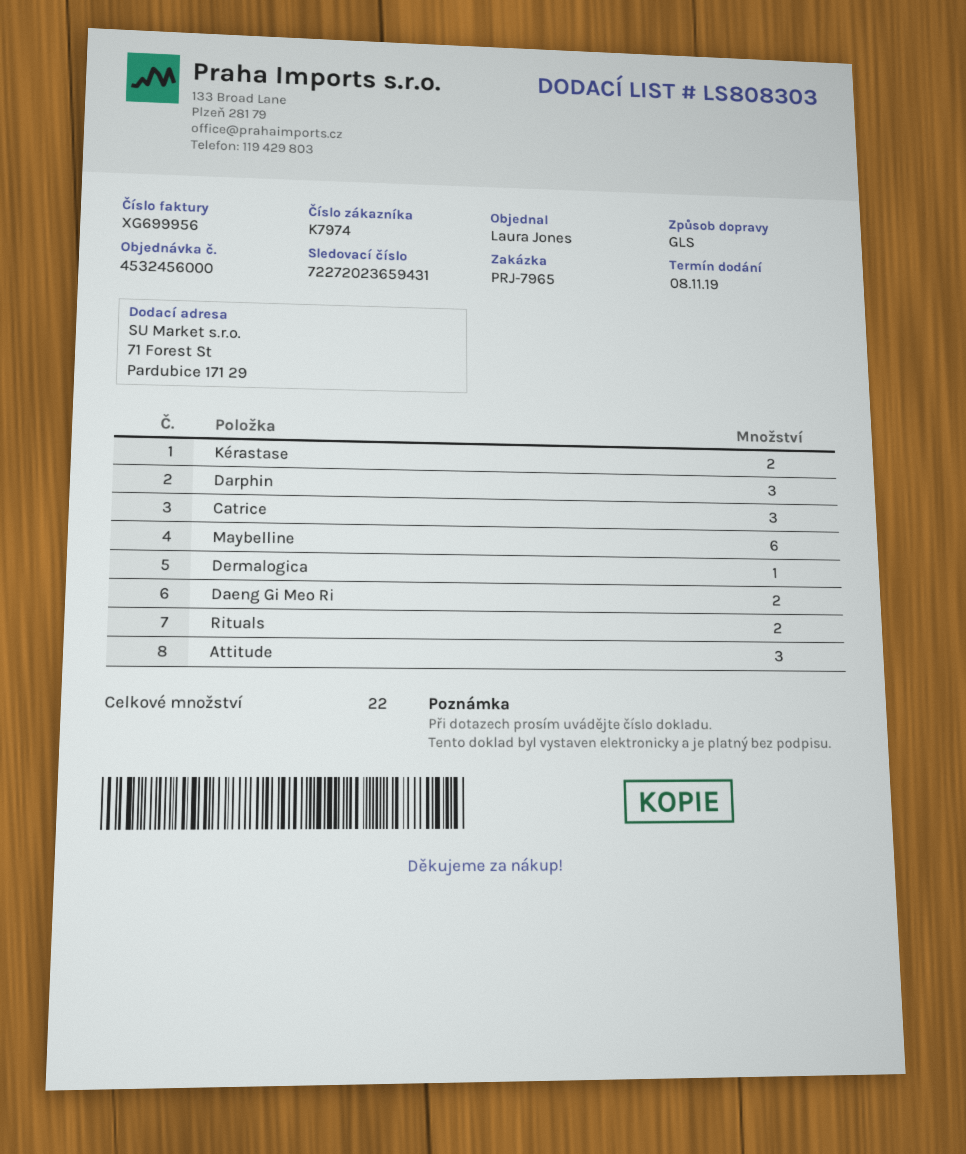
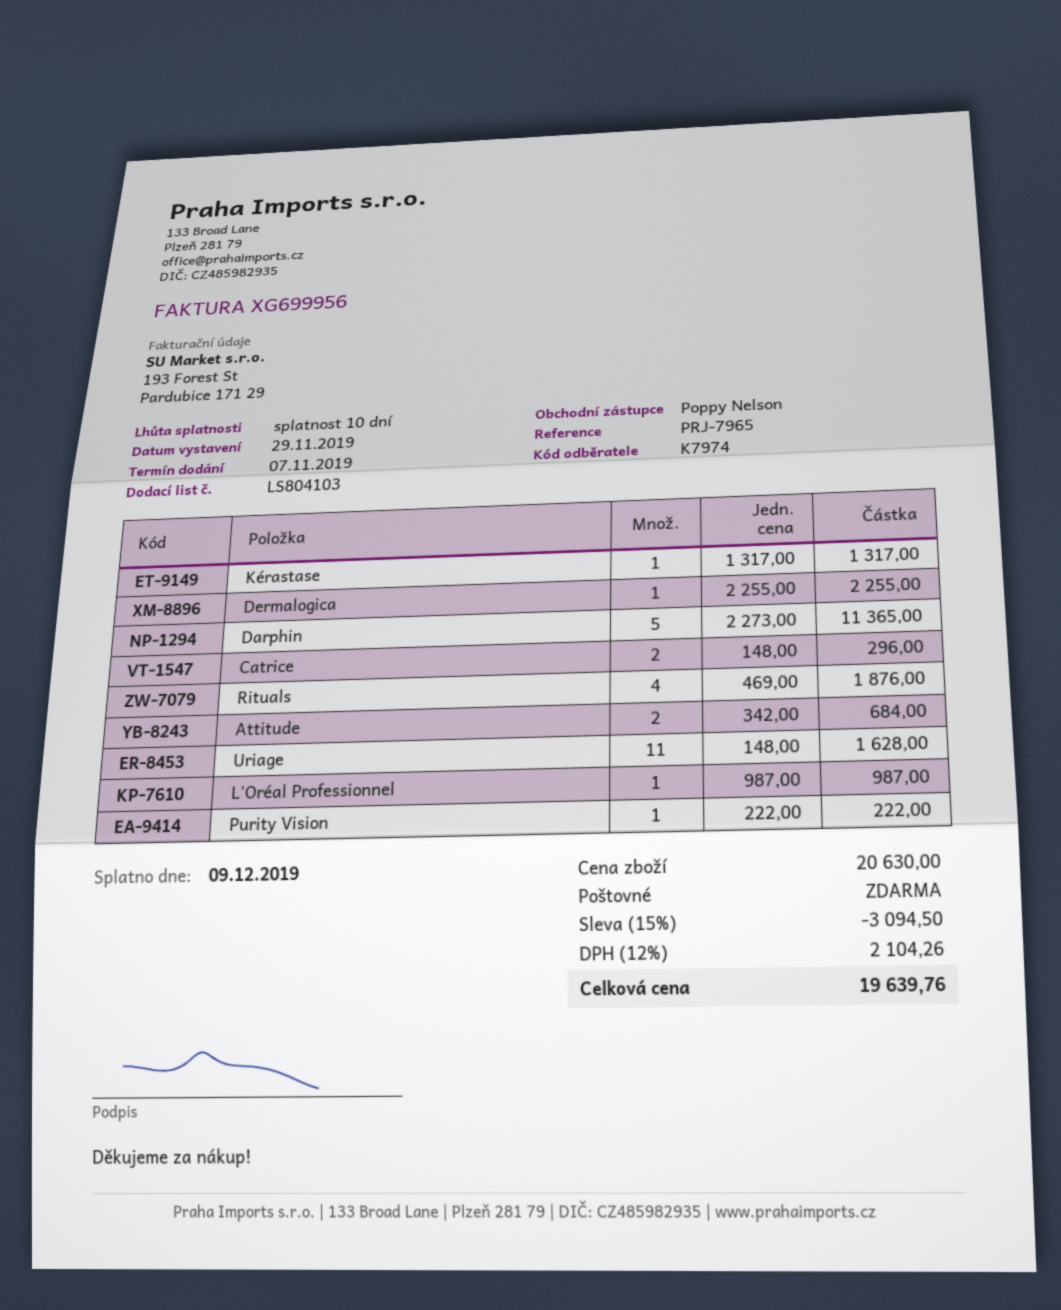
delivery note number: LS808303 -> LS804103
delivery date: 2019-11-08 -> 2019-11-07
Kérastase: 2 -> 1
Darphin: 3 -> 5
Catrice: 3 -> 2
Maybelline: 6 -> none
Daeng Gi Meo Ri: 2 -> none
Rituals: 2 -> 4
Attitude: 3 -> 2
Uriage: none -> 11
L'Oréal Professionnel: none -> 1
Purity Vision: none -> 1

